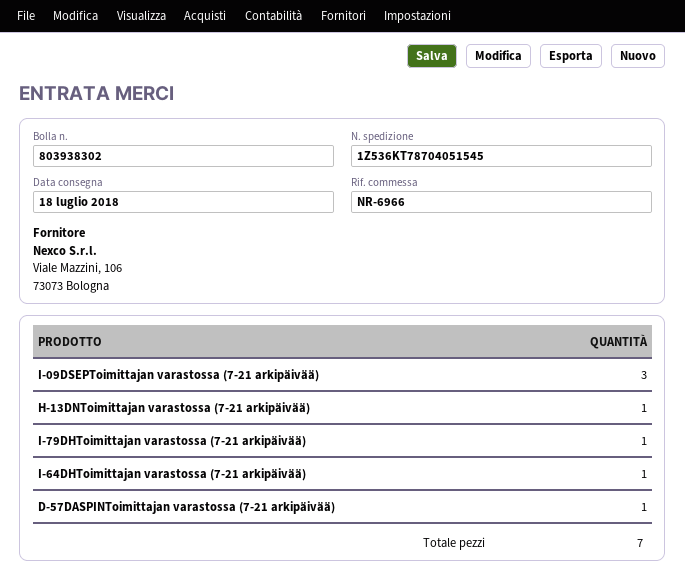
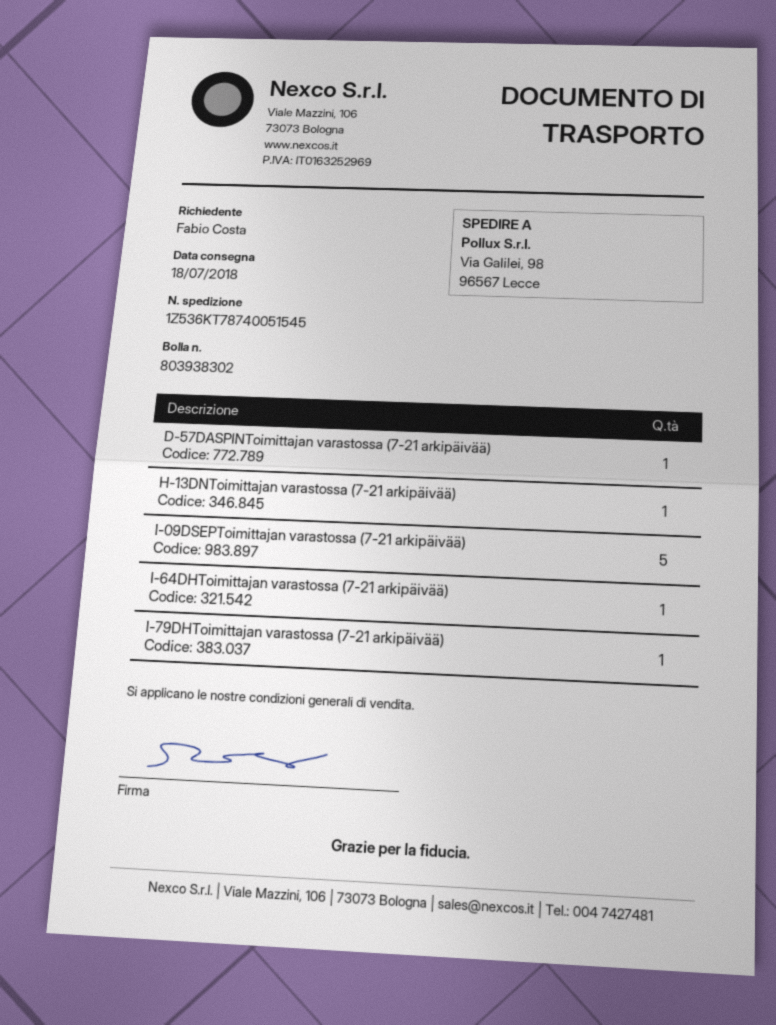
tracking number: 1Z536KT78704051545 -> 1Z536KT78740051545
I-09DSEPToimittajan varastossa (7-21 arkipäivää): 3 -> 5

